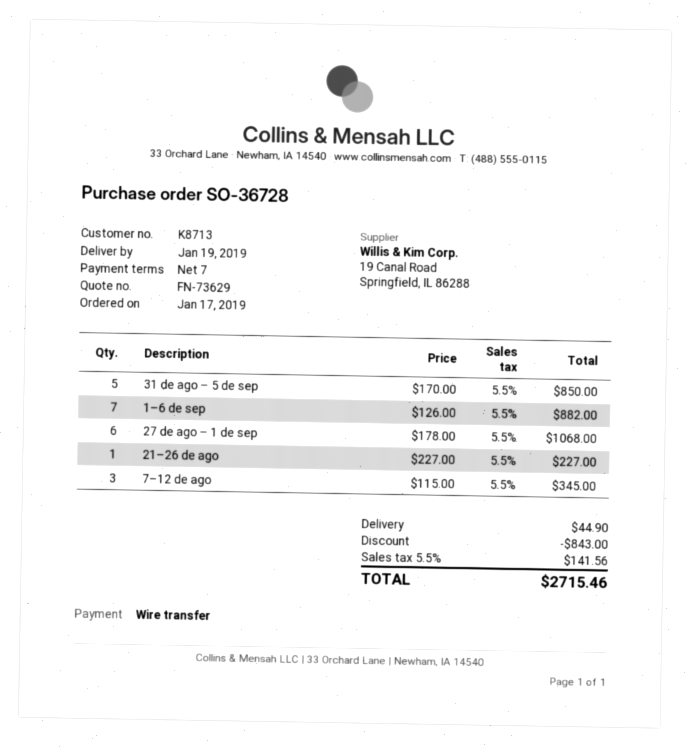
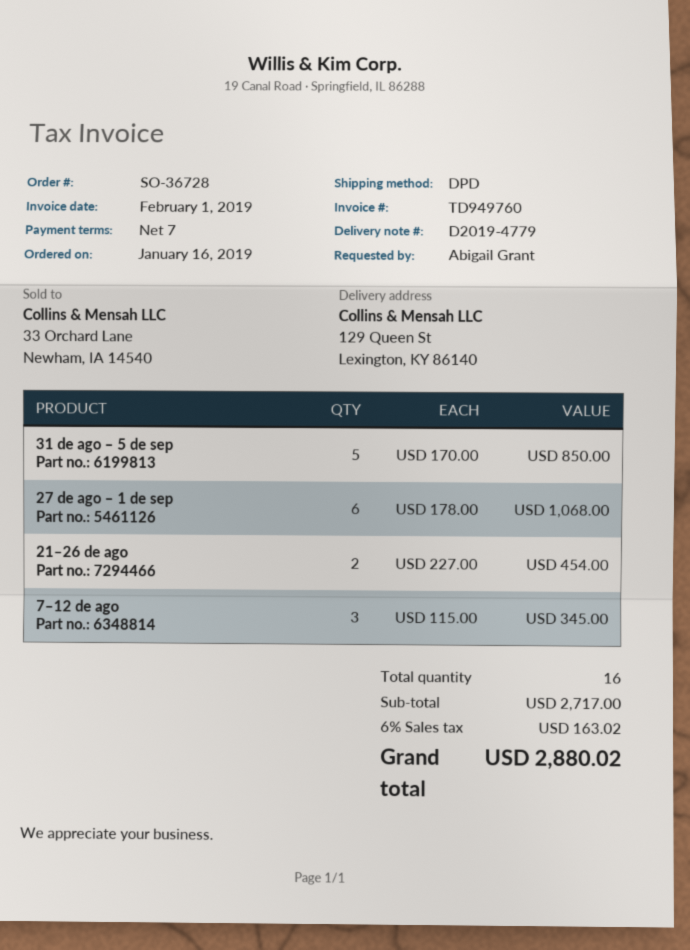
order date: 2019-01-17 -> 2019-01-16
1–6 de sep: 7 x 126.00 = 882.00 -> none
21–26 de ago: 1 x 227.00 = 227.00 -> 2 x 227.00 = 454.00
discount: 843.00 -> none
shipping: 44.90 -> none
tax: 5.5% = 141.56 -> 6% = 163.02
total: 2715.46 -> 2880.02

